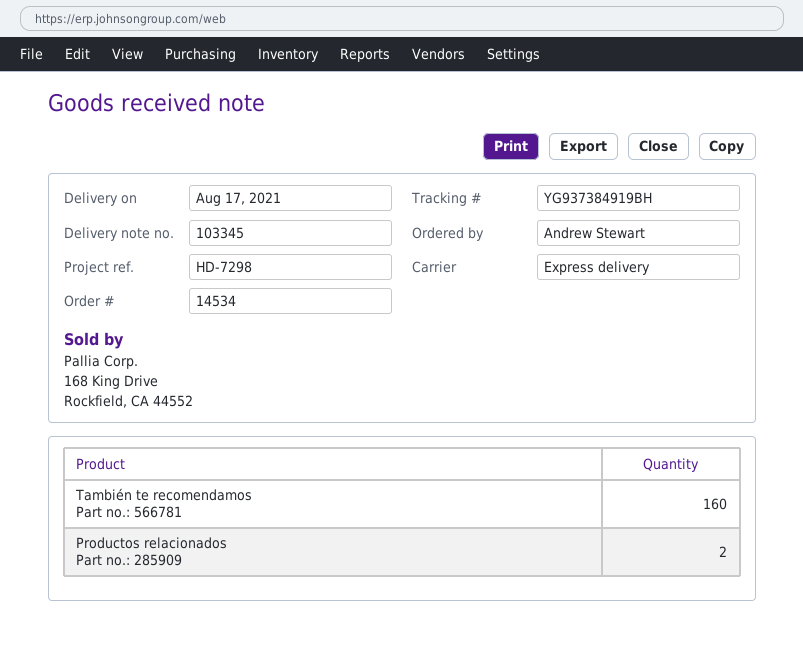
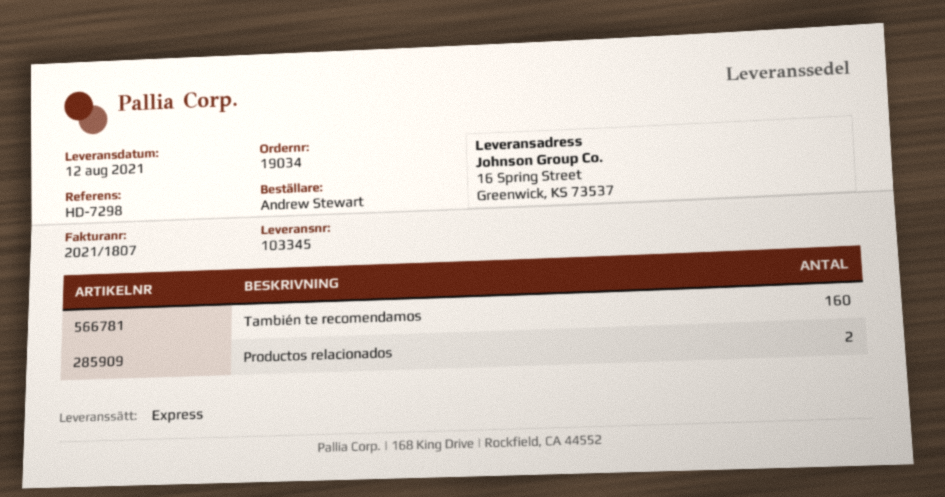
order number: 14534 -> 19034
delivery date: 2021-08-17 -> 2021-08-12

